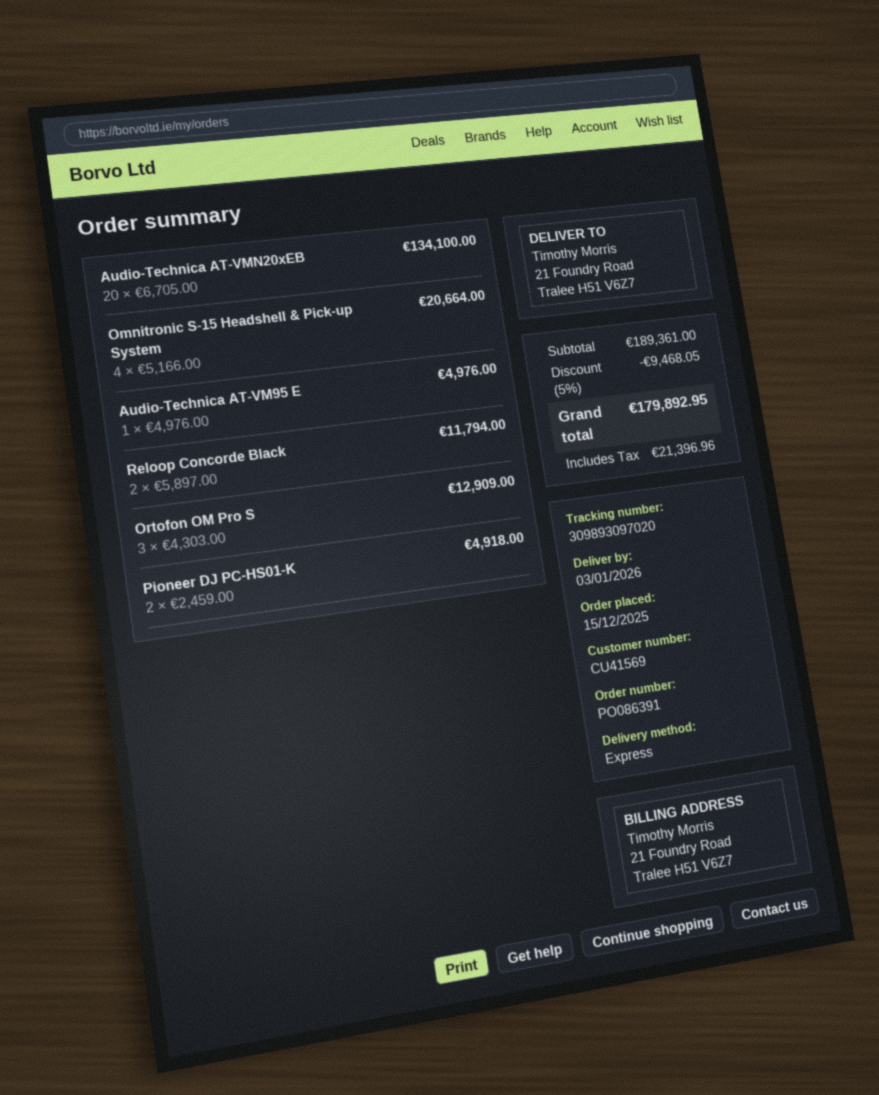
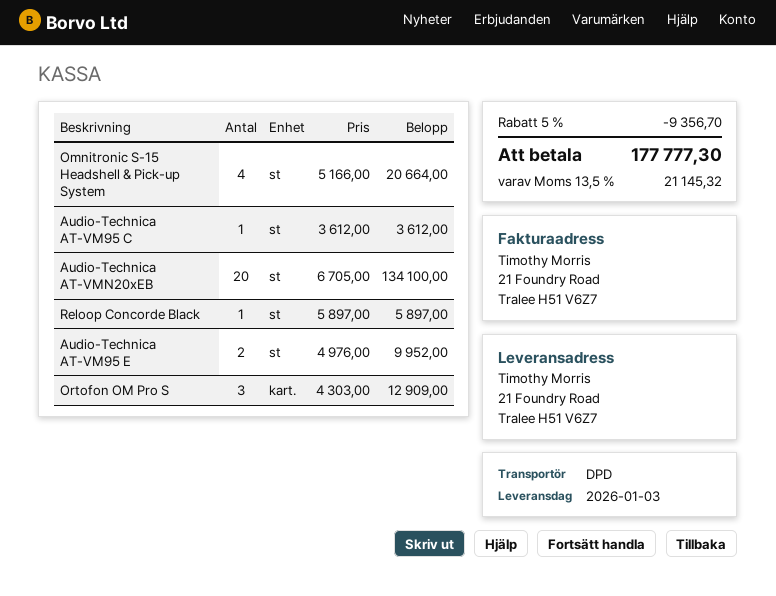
shipping method: express -> DPD
Audio-Technica AT-VM95 E: 1 x 4976.00 = 4976.00 -> 2 x 4976.00 = 9952.00
Reloop Concorde Black: 2 x 5897.00 = 11794.00 -> 1 x 5897.00 = 5897.00
Pioneer DJ PC-HS01-K: 2 x 2459.00 = 4918.00 -> none
Audio-Technica AT-VM95 C: none -> 1 x 3612.00 = 3612.00
discount: 5% = 9468.05 -> 5% = 9356.70
tax: 21396.96 -> 21145.32
total: 179892.95 -> 177777.30

